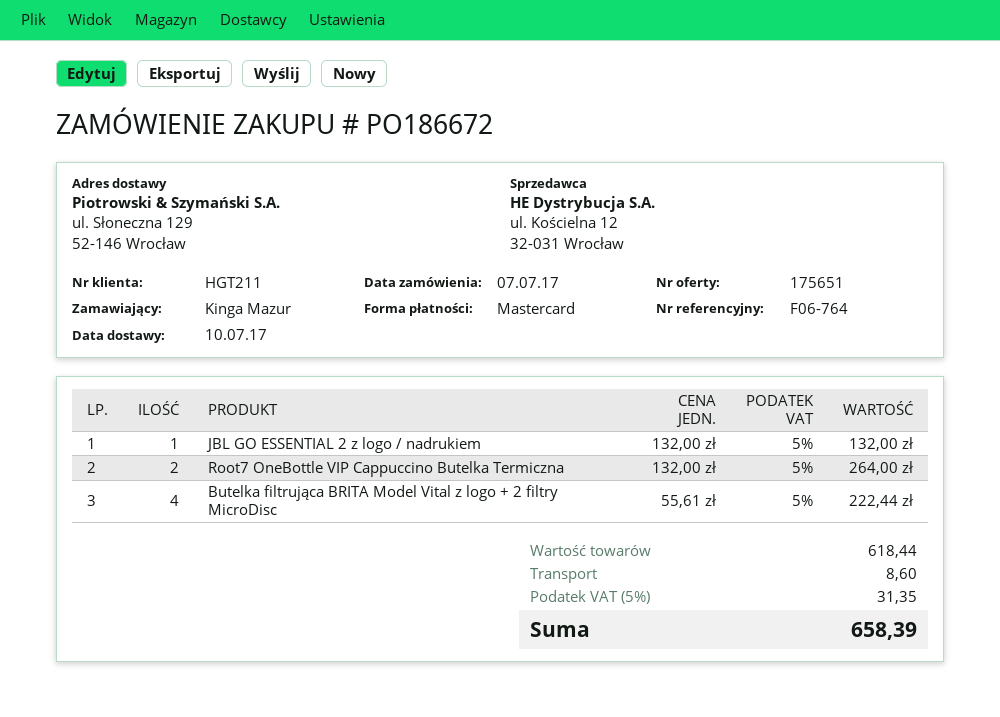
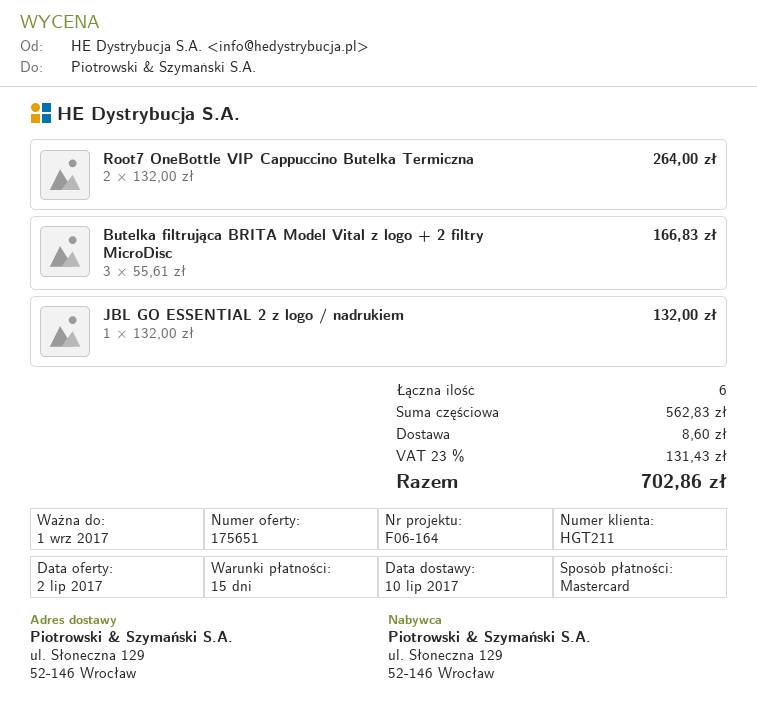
reference: F06-764 -> F06-164
Butelka filtrująca BRITA Model Vital z logo + 2 filtry MicroDisc: 4 x 55.61 = 222.44 -> 3 x 55.61 = 166.83
subtotal: 618.44 -> 562.83
tax: 5% = 31.35 -> 23% = 131.43
total: 658.39 -> 702.86

